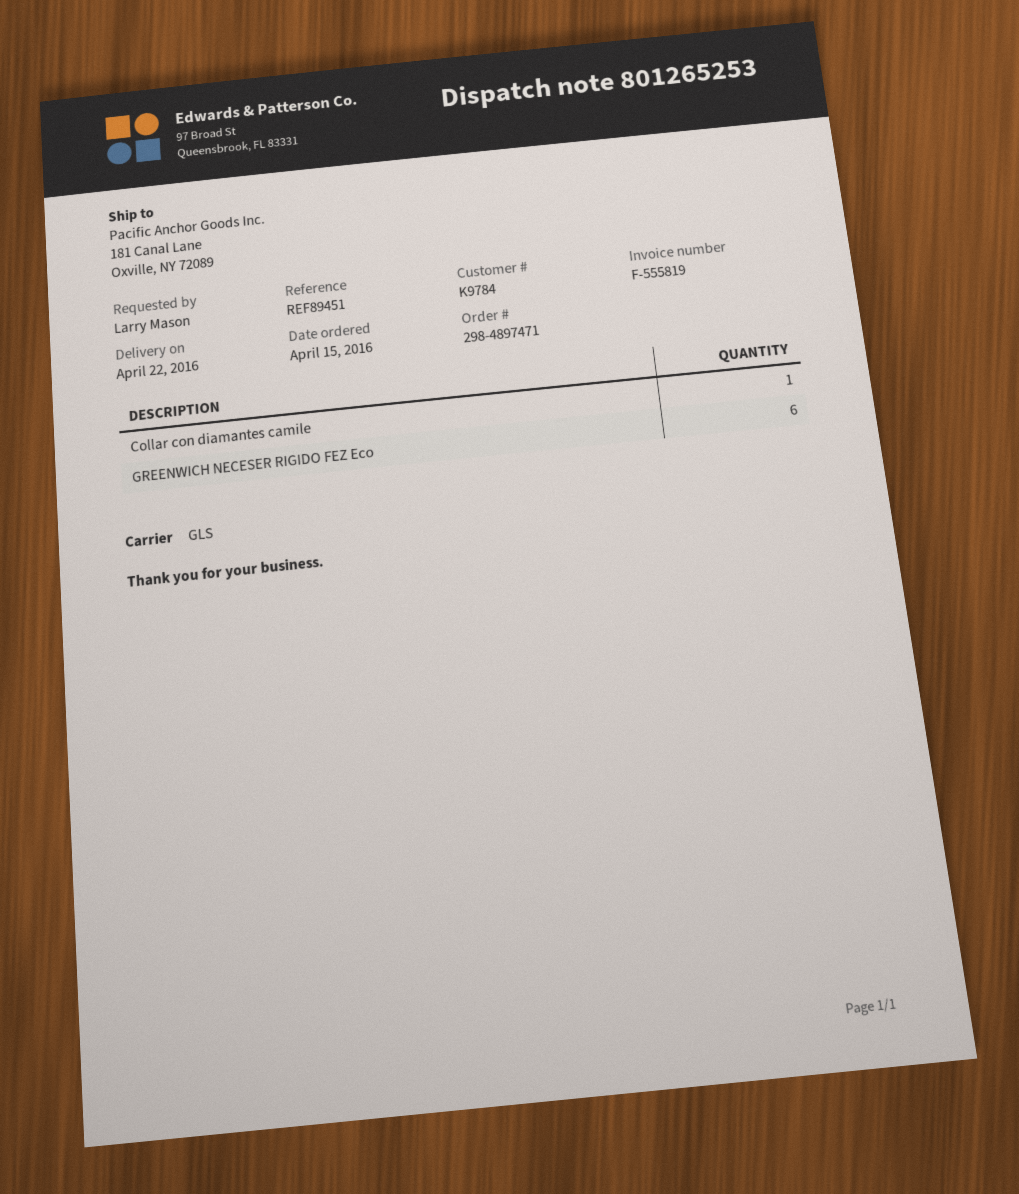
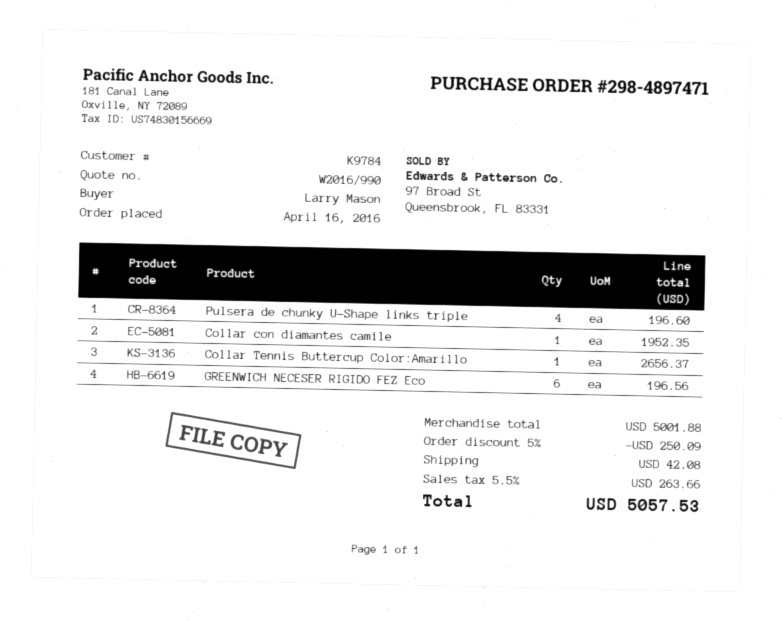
order date: 2016-04-15 -> 2016-04-16
Pulsera de chunky U-Shape links triple: none -> 4
Collar Tennis Buttercup Color:Amarillo: none -> 1

